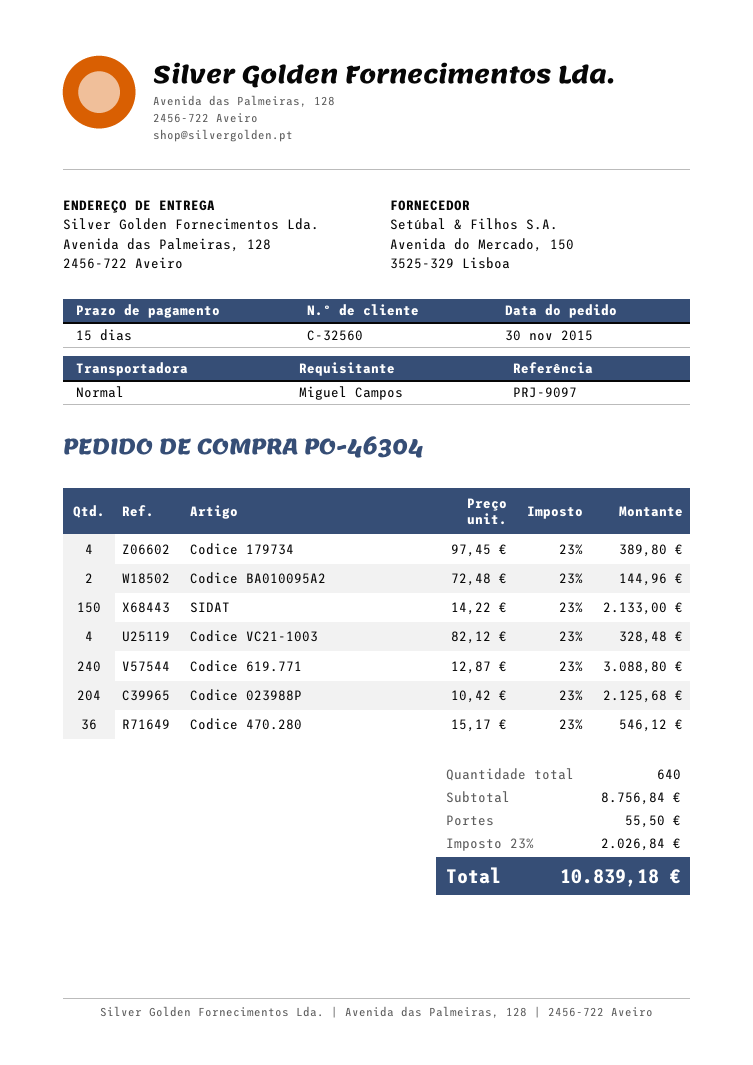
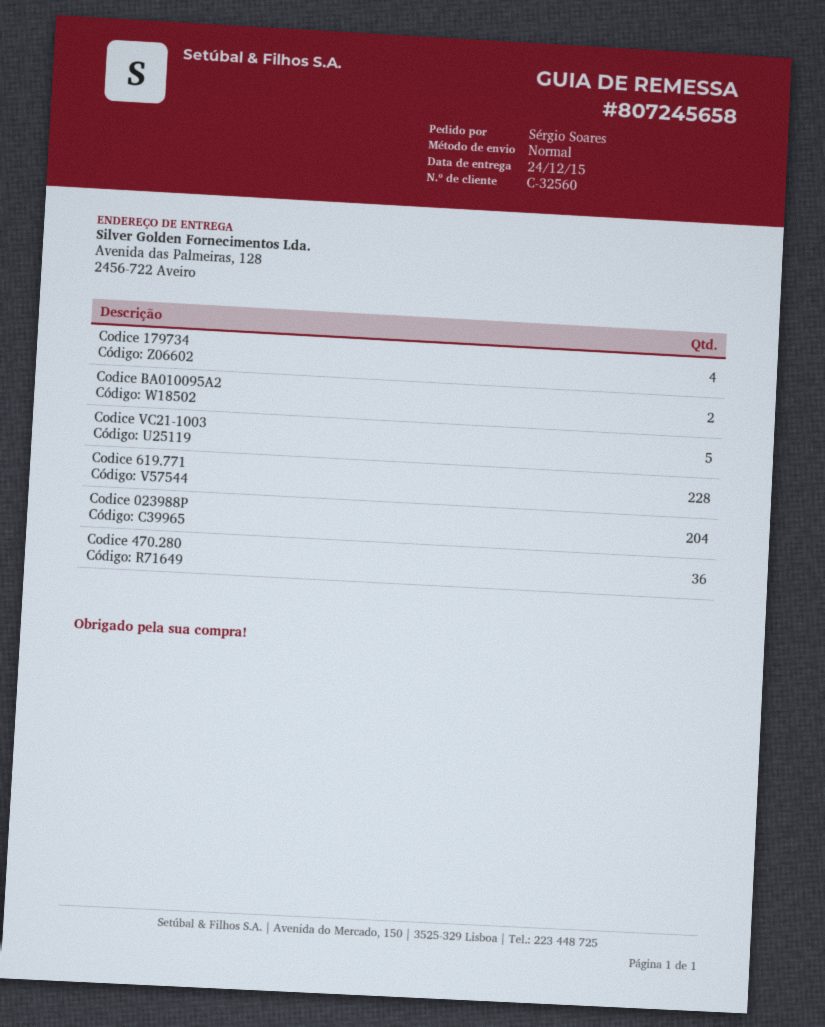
ordered by: Miguel Campos -> Sérgio Soares
SIDAT: 150 -> none
Codice VC21-1003: 4 -> 5
Codice 619.771: 240 -> 228

